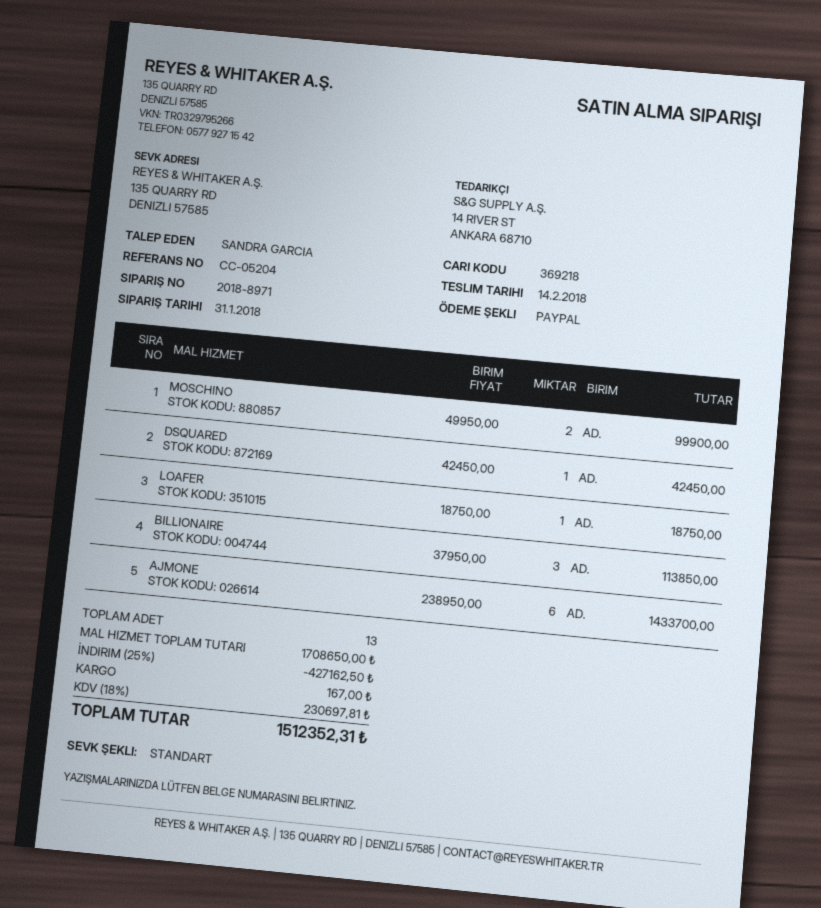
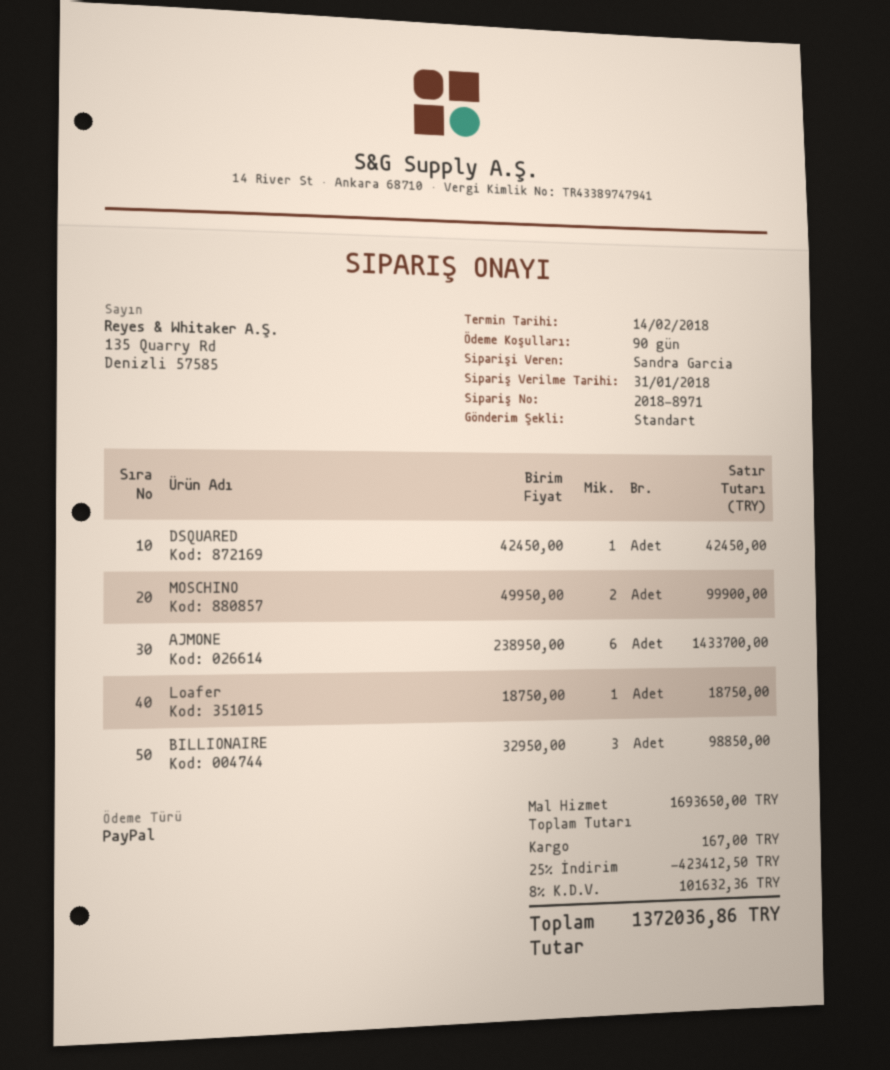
BILLIONAIRE: 3 x 37950.00 = 113850.00 -> 3 x 32950.00 = 98850.00
subtotal: 1708650.00 -> 1693650.00
discount: 25% = 427162.50 -> 25% = 423412.50
tax: 18% = 230697.81 -> 8% = 101632.36
total: 1512352.31 -> 1372036.86

